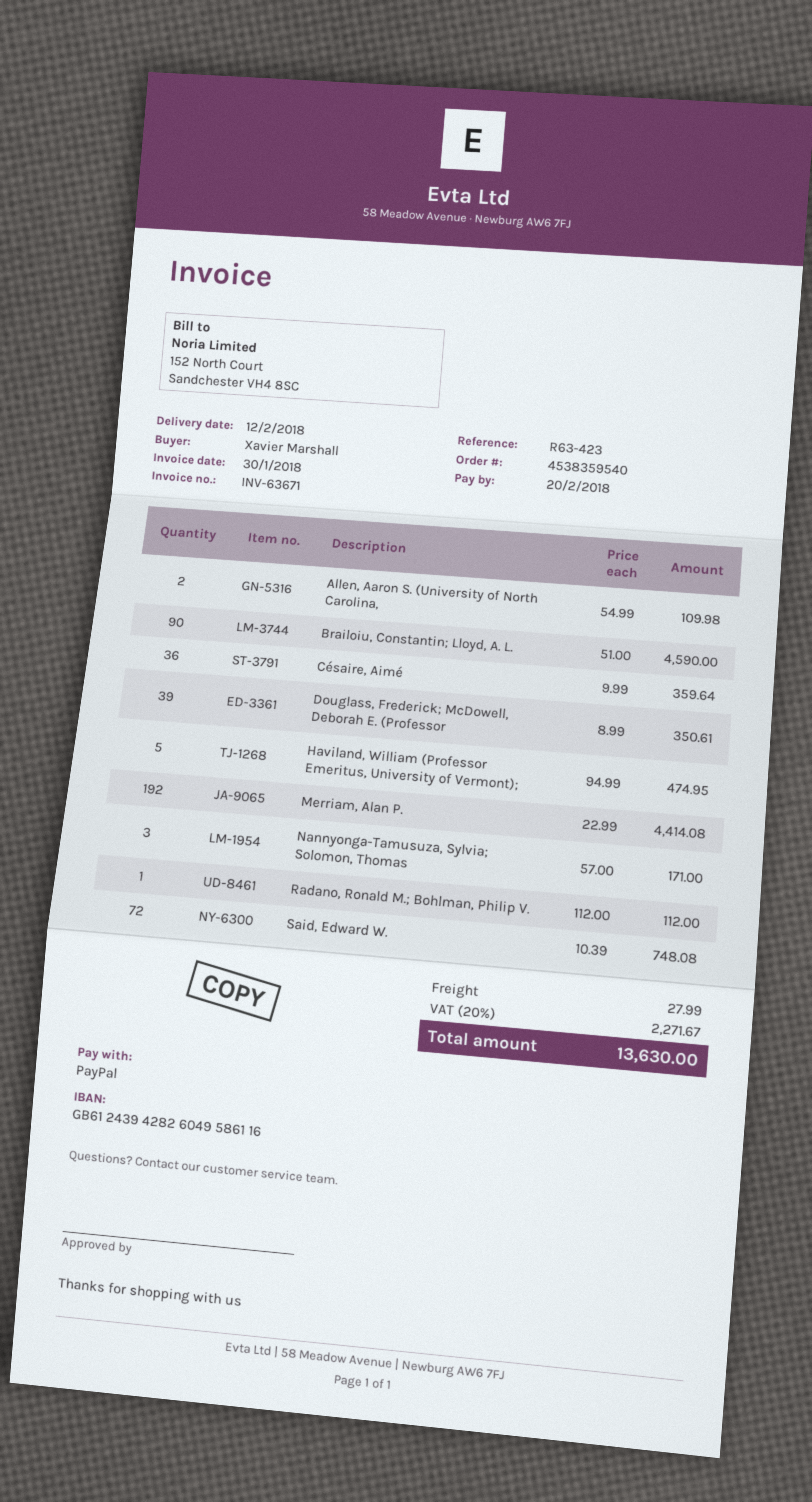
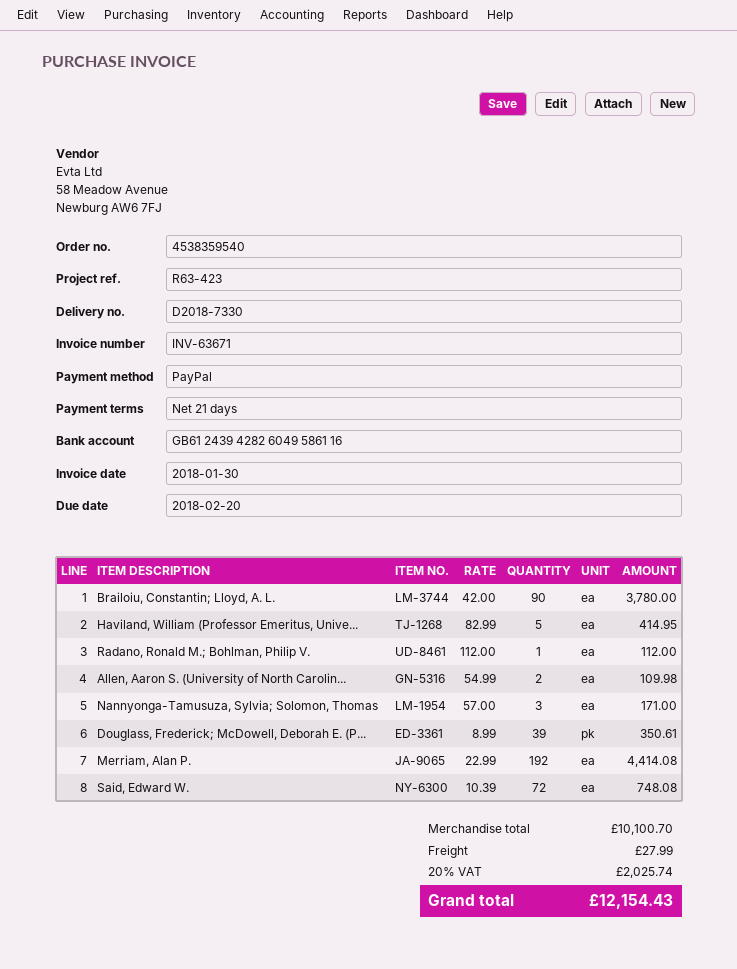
Brailoiu, Constantin; Lloyd, A. L.: 90 x 51.00 = 4590.00 -> 90 x 42.00 = 3780.00
Césaire, Aimé: 36 x 9.99 = 359.64 -> none
Haviland, William (Professor Emeritus, University of Vermont);: 5 x 94.99 = 474.95 -> 5 x 82.99 = 414.95
tax: 20% = 2271.67 -> 20% = 2025.74
total: 13630.00 -> 12154.43

